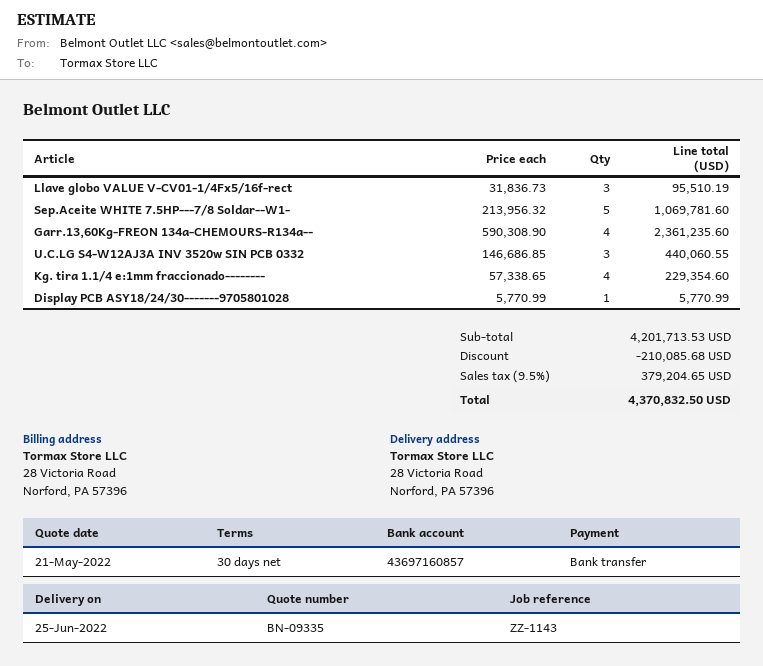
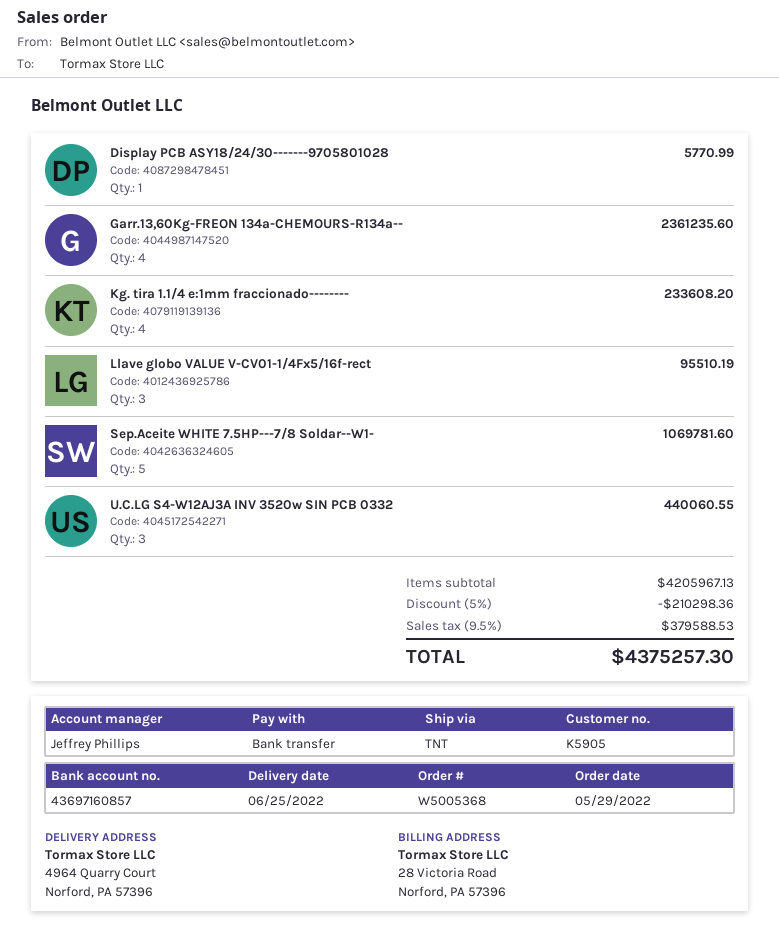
ship to: 28 Victoria Road, Norford, PA 57396 -> 4964 Quarry Court, Norford, PA 57396
Kg. tira 1.1/4 e:1mm fraccionado--------: 4 for 229354.60 -> 4 for 233608.20
subtotal: 4201713.53 -> 4205967.13
discount: 210085.68 -> 210298.36
tax: 9.5% = 379204.65 -> 9.5% = 379588.53
total: 4370832.50 -> 4375257.30

